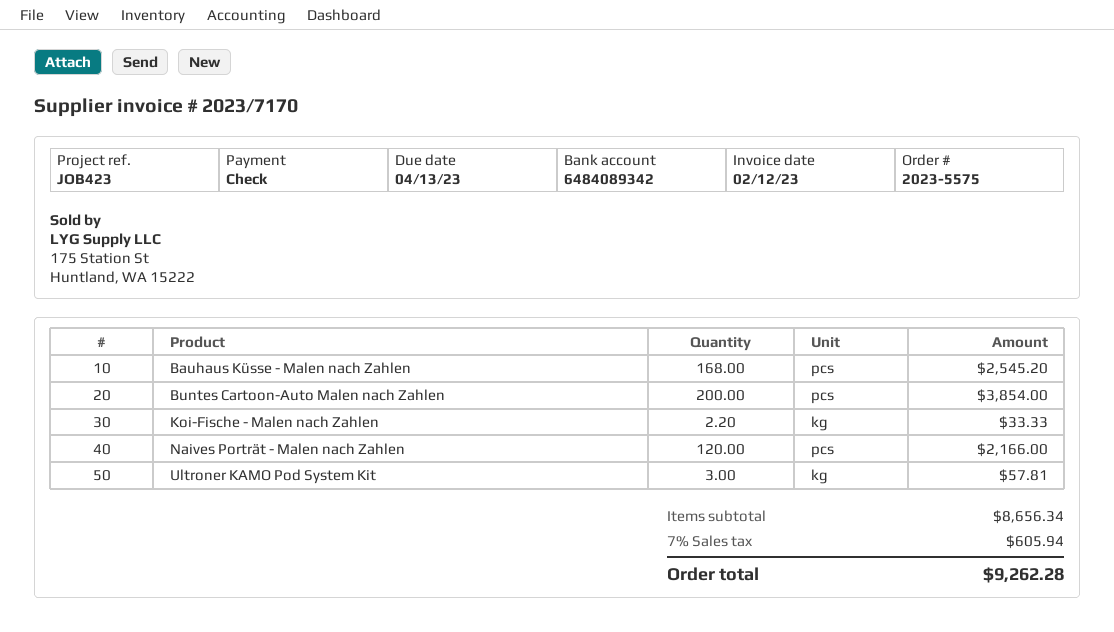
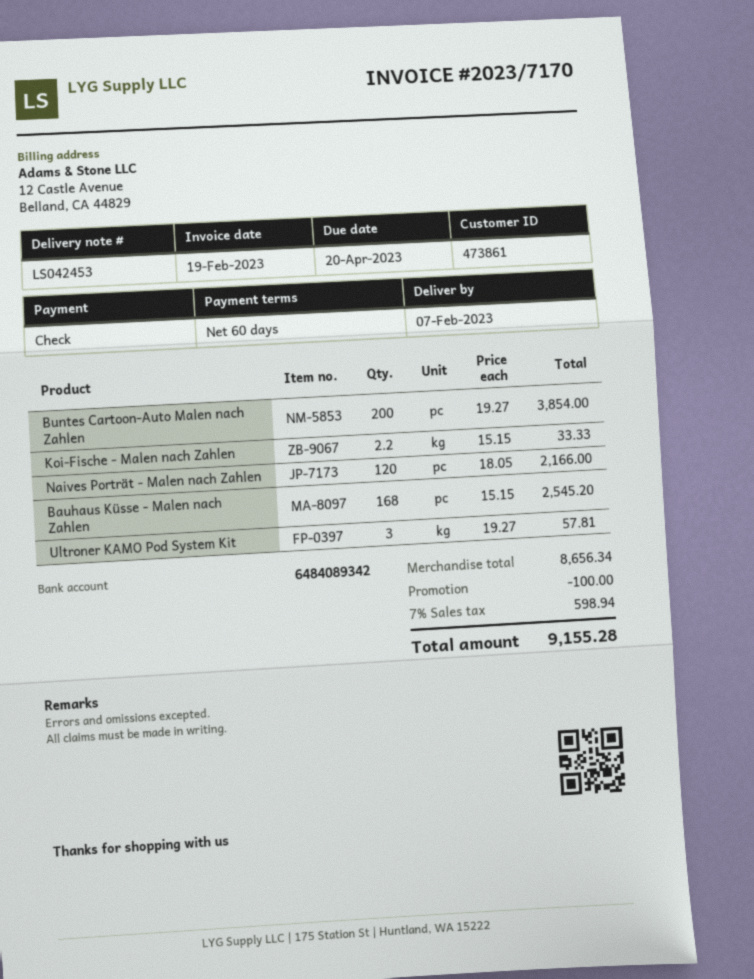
invoice date: 2023-02-12 -> 2023-02-19
due date: 2023-04-13 -> 2023-04-20
discount: none -> 100.00
tax: 7% = 605.94 -> 7% = 598.94
total: 9262.28 -> 9155.28

